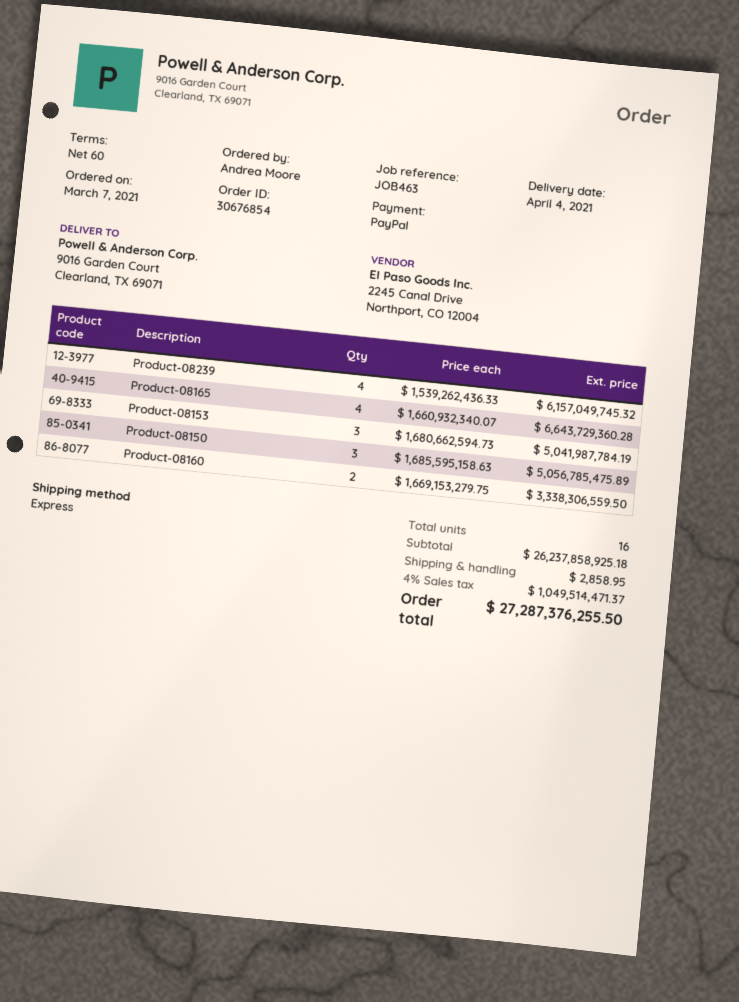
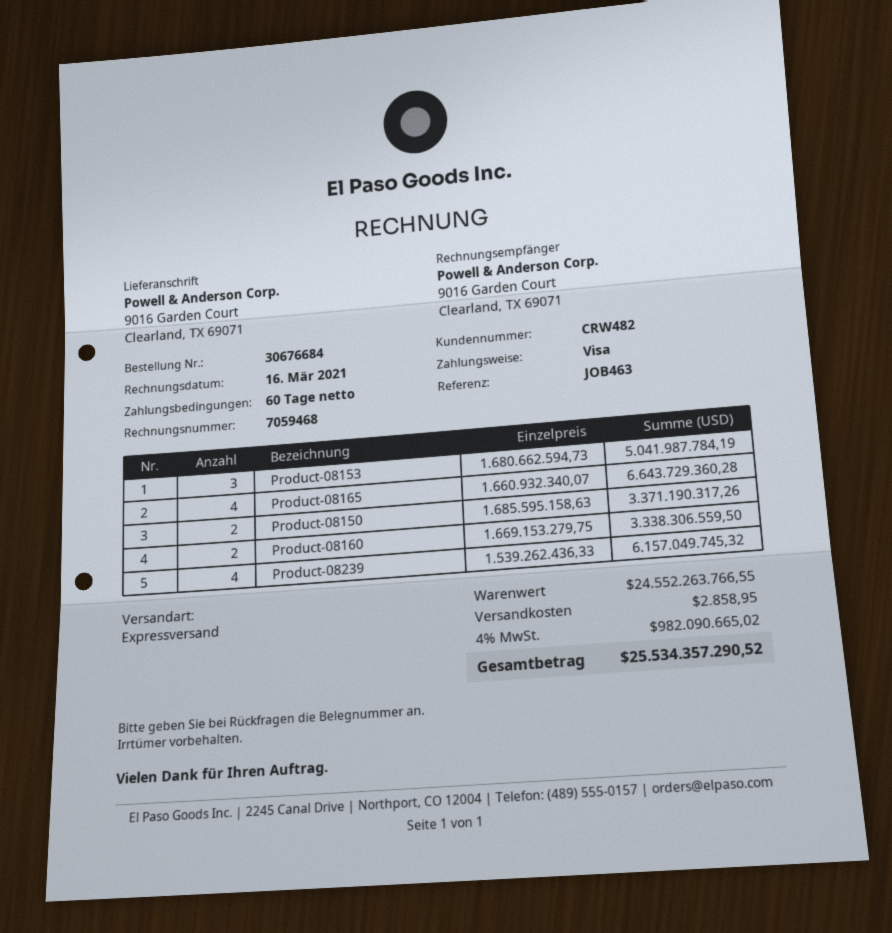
order number: 30676854 -> 30676684
payment method: PayPal -> Visa
Product-08150: 3 x 1685595158.63 = 5056785475.89 -> 2 x 1685595158.63 = 3371190317.26
subtotal: 26237858925.18 -> 24552263766.55
tax: 4% = 1049514471.37 -> 4% = 982090665.02
total: 27287376255.50 -> 25534357290.52

